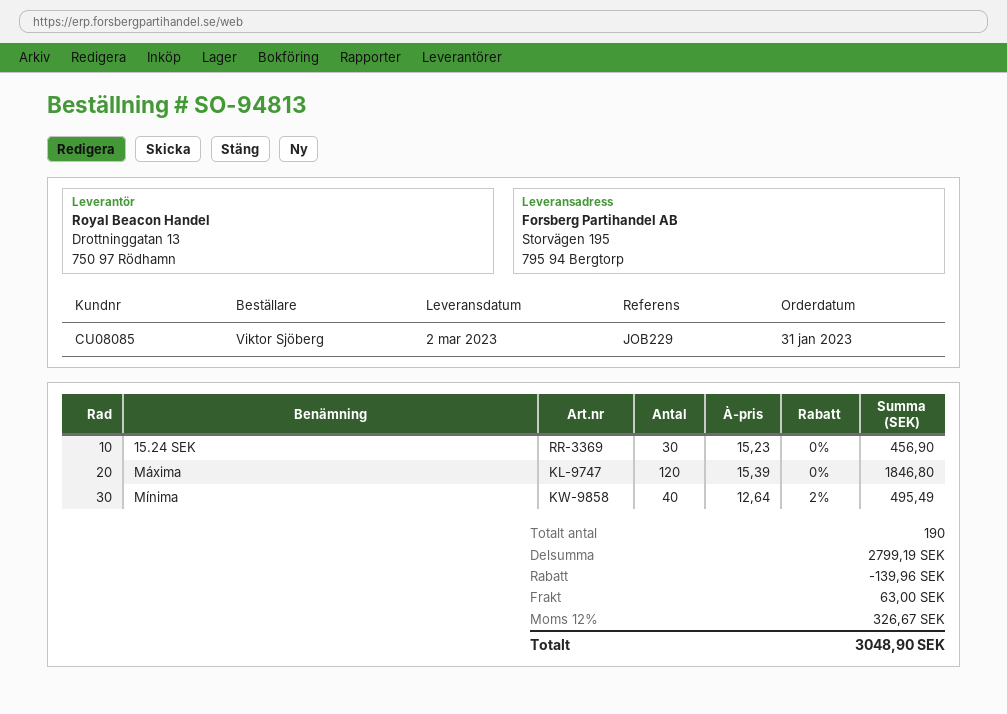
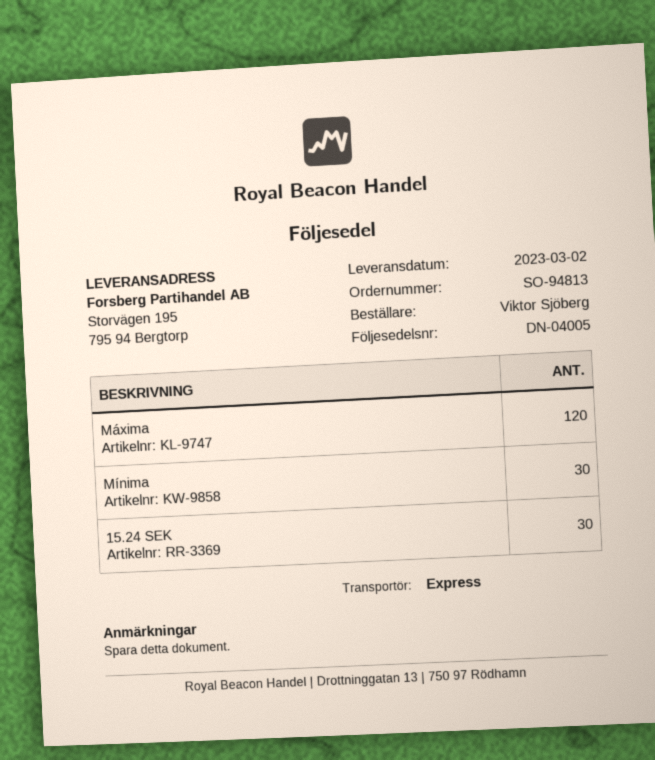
Mínima: 40 -> 30

